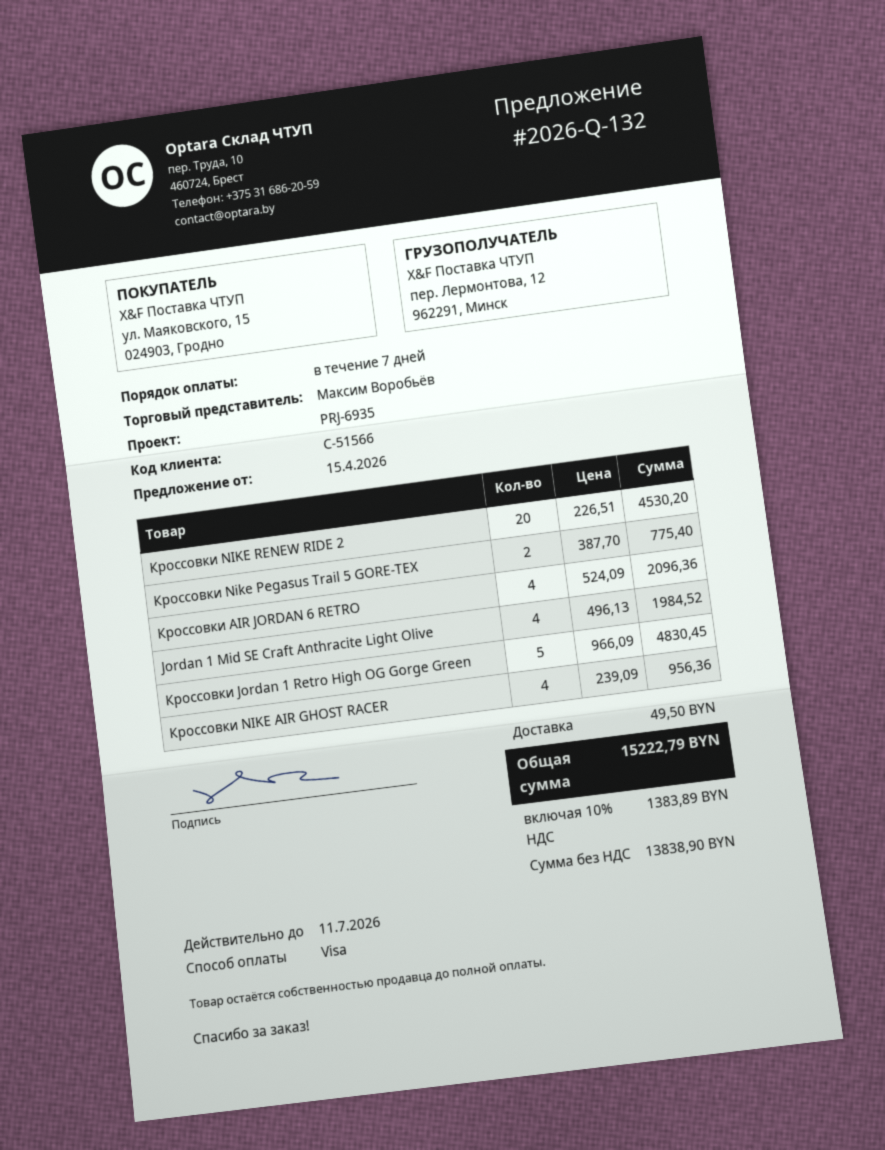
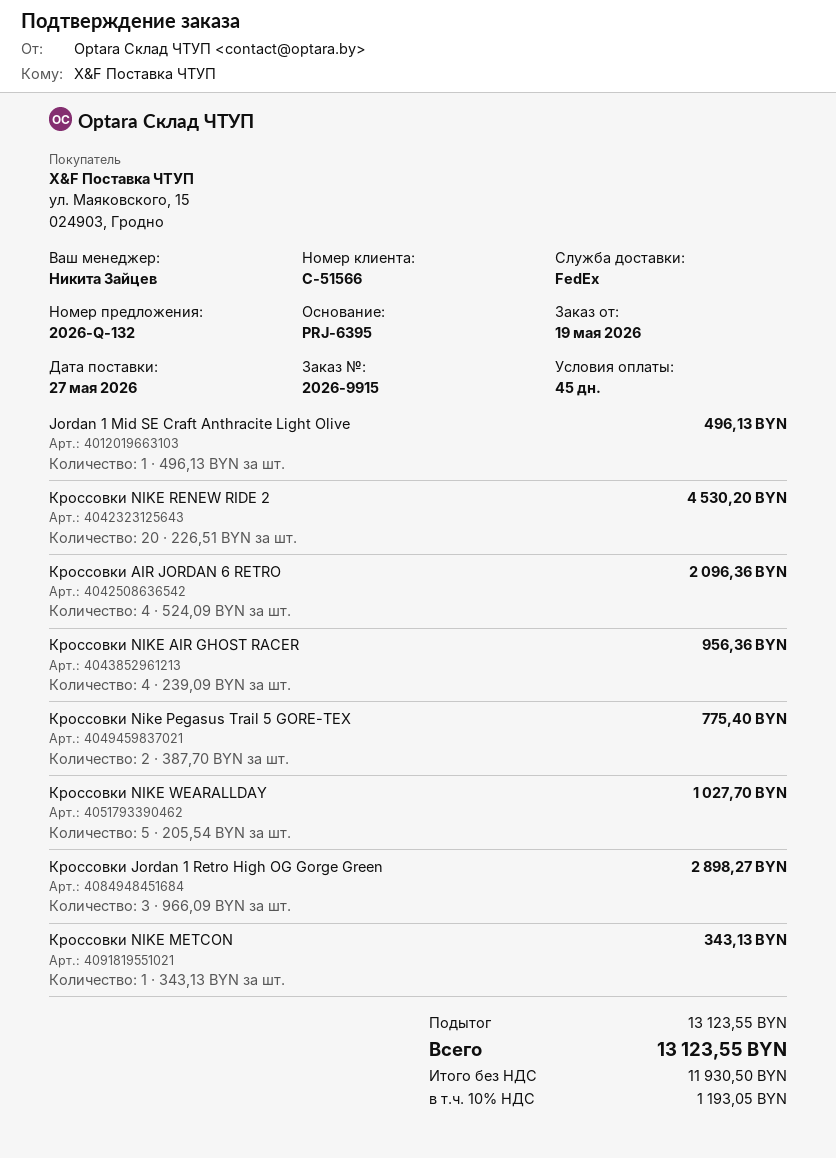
payment terms: 7 days -> 45 days
reference: PRJ-6935 -> PRJ-6395
sales rep: Максим Воробьёв -> Никита Зайцев
Jordan 1 Mid SE Craft Anthracite Light Olive: 4 x 496.13 = 1984.52 -> 1 x 496.13 = 496.13
Кроссовки Jordan 1 Retro High OG Gorge Green: 5 x 966.09 = 4830.45 -> 3 x 966.09 = 2898.27
Кроссовки NIKE WEARALLDAY: none -> 5 x 205.54 = 1027.70
Кроссовки NIKE METCON: none -> 1 x 343.13 = 343.13
shipping: 49.50 -> none
net: 13838.90 -> 11930.50
tax: 10% = 1383.89 -> 10% = 1193.05
total: 15222.79 -> 13123.55

